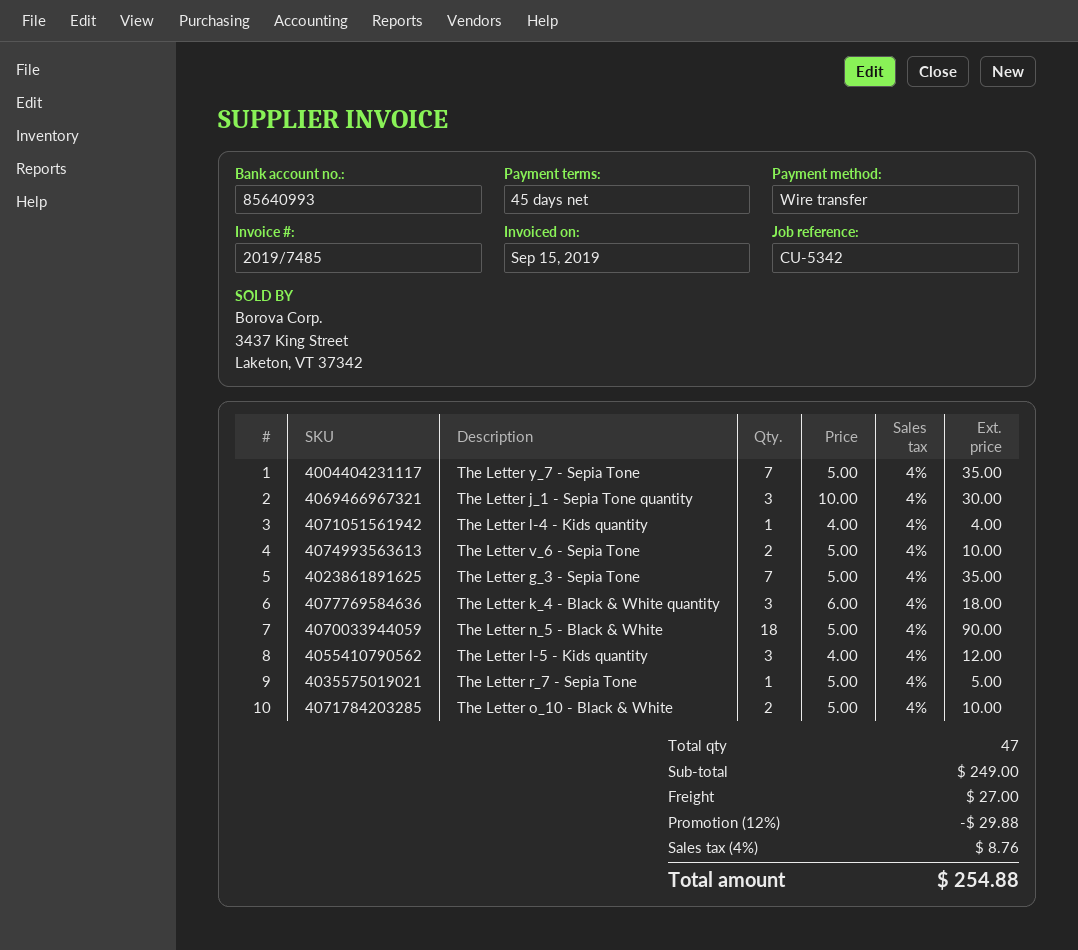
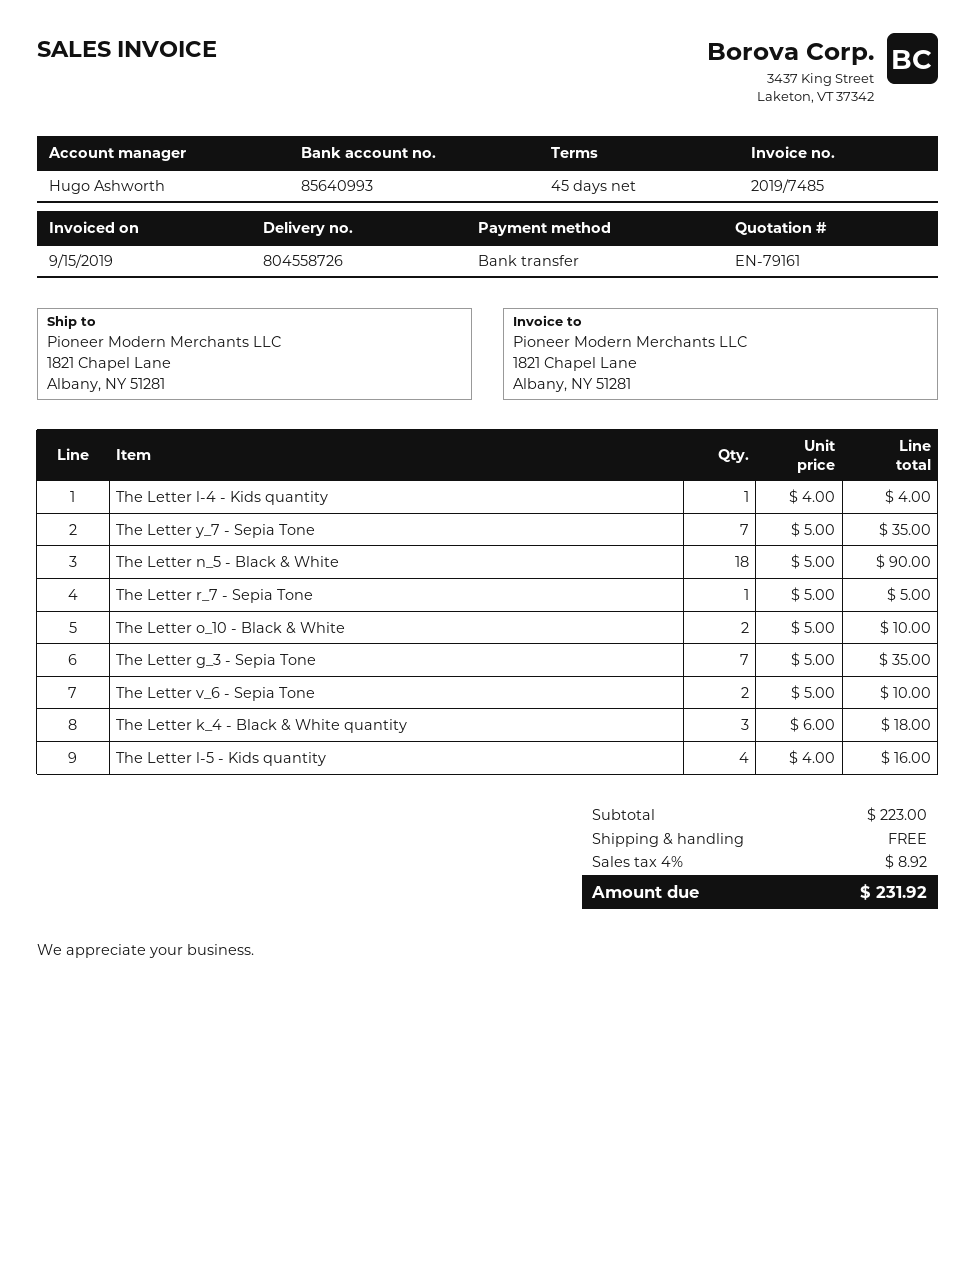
The Letter j_1 - Sepia Tone quantity: 3 x 10.00 = 30.00 -> none
The Letter l-5 - Kids quantity: 3 x 4.00 = 12.00 -> 4 x 4.00 = 16.00
subtotal: 249.00 -> 223.00
discount: 12% = 29.88 -> none
shipping: 27.00 -> 0.00
tax: 4% = 8.76 -> 4% = 8.92
total: 254.88 -> 231.92

